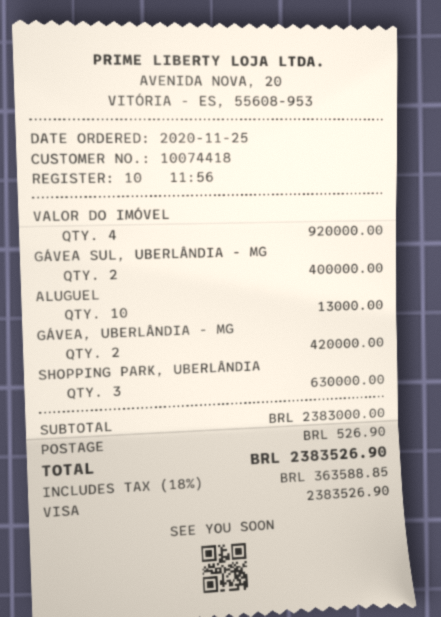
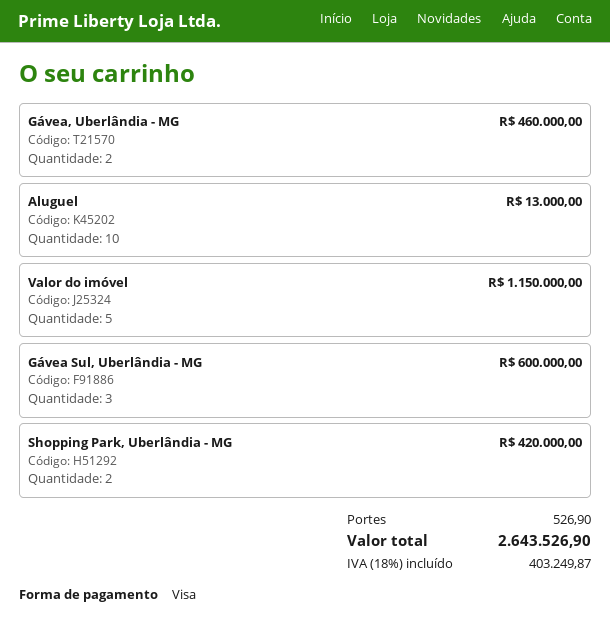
VALOR DO IMÓVEL: 4 for 920000.00 -> 5 for 1150000.00
GÁVEA SUL, UBERLÂNDIA - MG: 2 for 400000.00 -> 3 for 600000.00
GÁVEA, UBERLÂNDIA - MG: 2 for 420000.00 -> 2 for 460000.00
SHOPPING PARK, UBERLÂNDIA: 3 for 630000.00 -> 2 for 420000.00
tax: 18% = 363588.85 -> 18% = 403249.87
total: 2383526.90 -> 2643526.90

